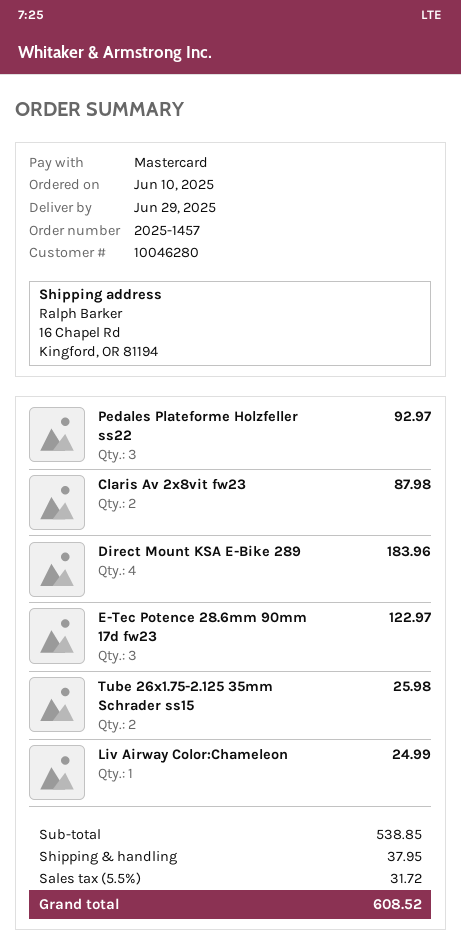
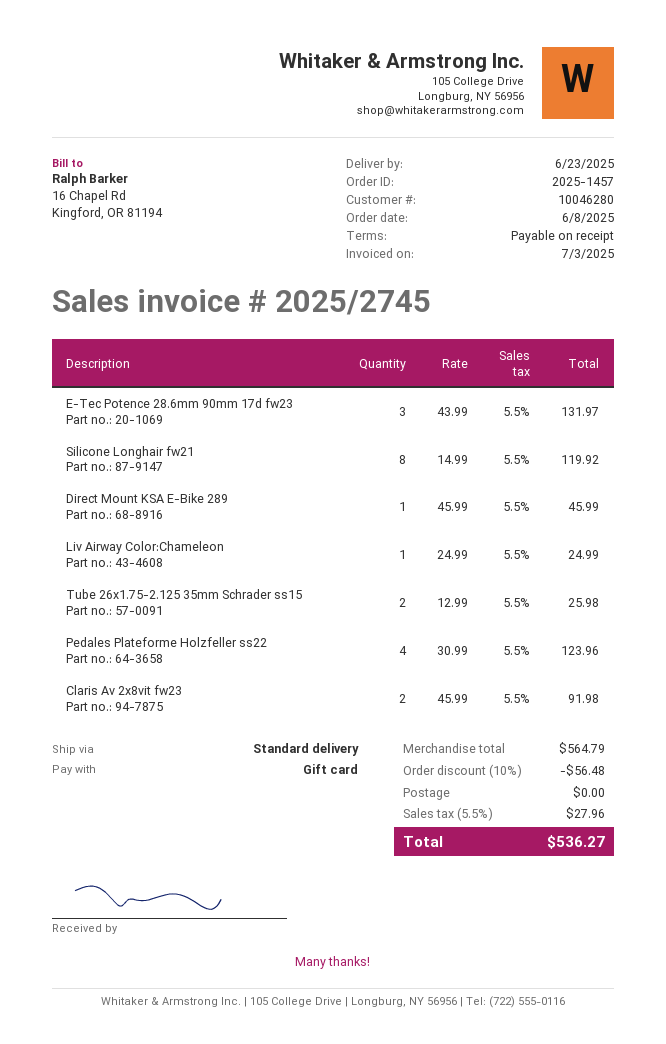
order date: 2025-06-10 -> 2025-06-08
delivery date: 2025-06-29 -> 2025-06-23
payment method: Mastercard -> gift card
Pedales Plateforme Holzfeller ss22: 3 for 92.97 -> 4 for 123.96
Claris Av 2x8vit fw23: 2 for 87.98 -> 2 for 91.98
Direct Mount KSA E-Bike 289: 4 for 183.96 -> 1 for 45.99
E-Tec Potence 28.6mm 90mm 17d fw23: 3 for 122.97 -> 3 for 131.97
Silicone Longhair fw21: none -> 8 for 119.92
subtotal: 538.85 -> 564.79
discount: none -> 10% = 56.48
shipping: 37.95 -> 0.00
tax: 5.5% = 31.72 -> 5.5% = 27.96
total: 608.52 -> 536.27

